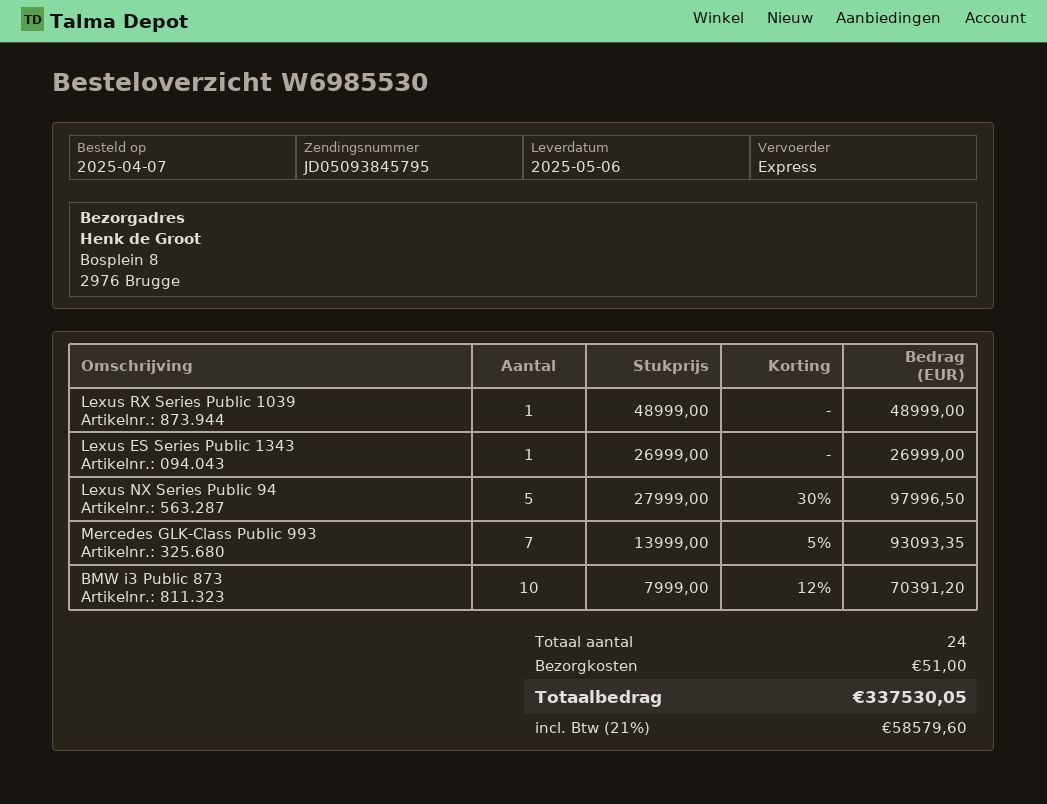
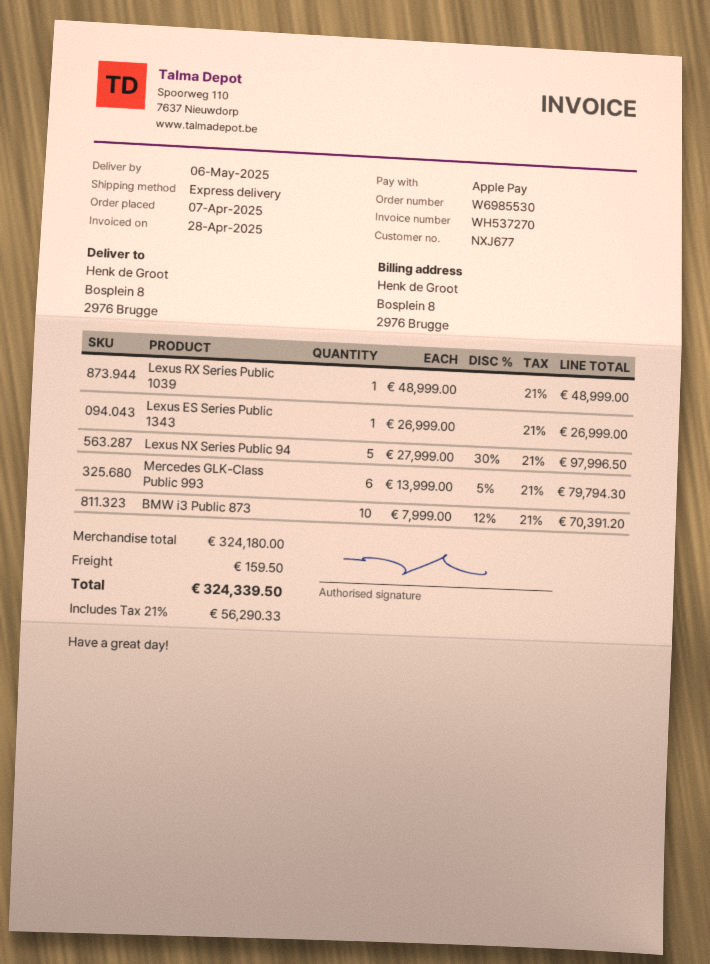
Mercedes GLK-Class Public 993: 7 x 13999.00 - 5% = 93093.35 -> 6 x 13999.00 - 5% = 79794.30
shipping: 51.00 -> 159.50
tax: 21% = 58579.60 -> 21% = 56290.33
total: 337530.05 -> 324339.50

